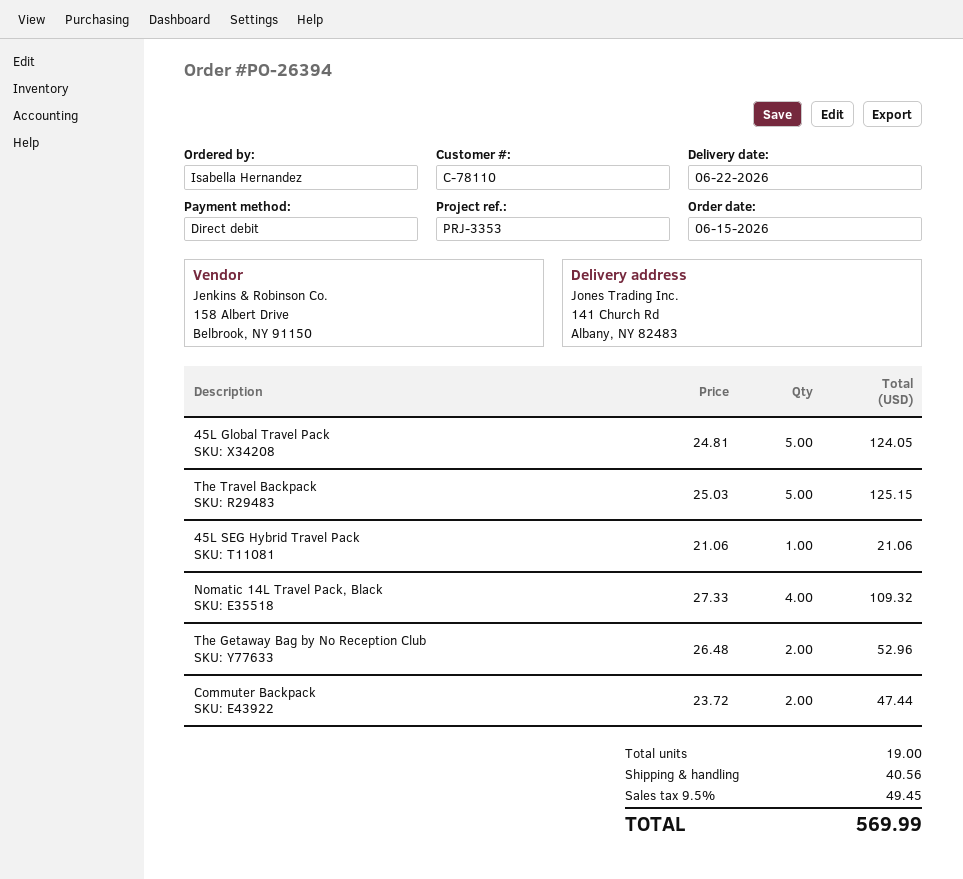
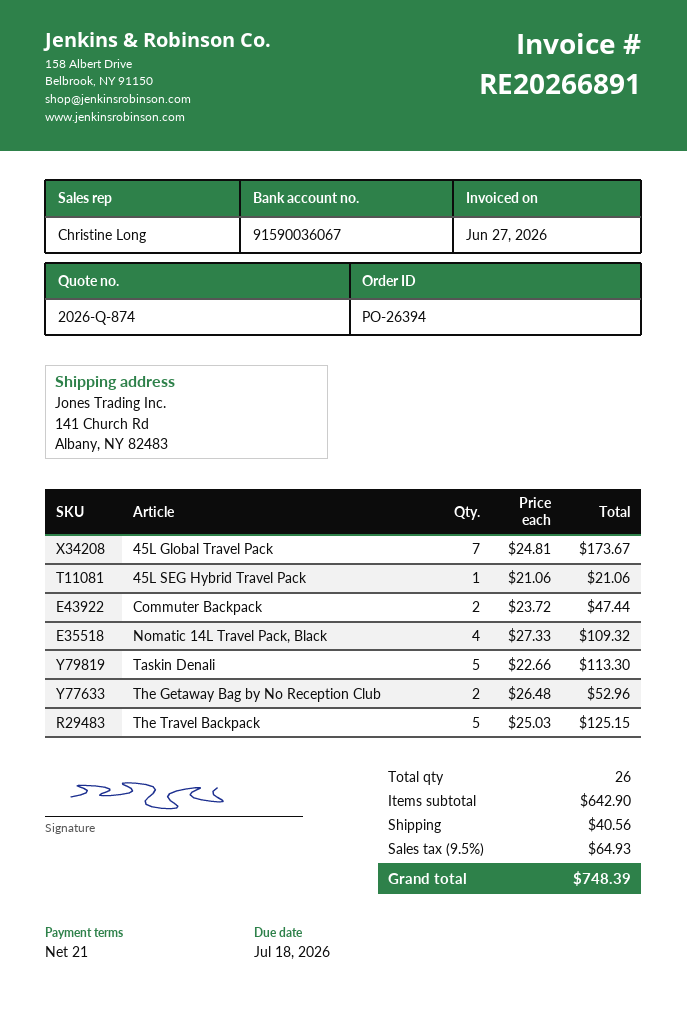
45L Global Travel Pack: 5 x 24.81 = 124.05 -> 7 x 24.81 = 173.67
Taskin Denali: none -> 5 x 22.66 = 113.30
total quantity: 19 -> 26
tax: 9.5% = 49.45 -> 9.5% = 64.93
total: 569.99 -> 748.39

